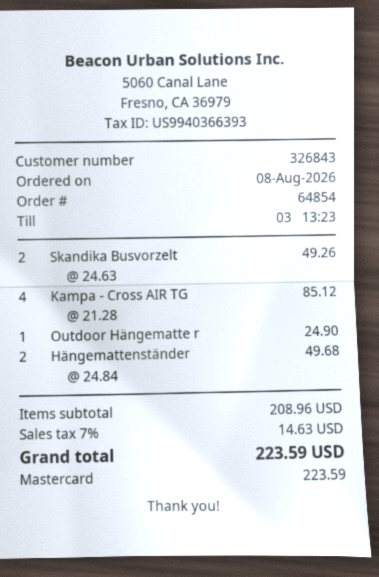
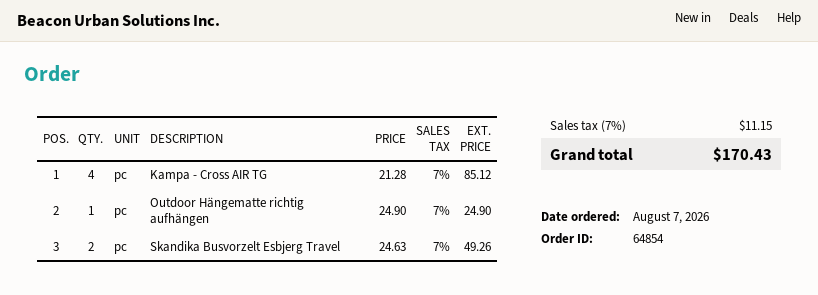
order date: 2026-08-08 -> 2026-08-07
Hängemattenständer: 2 x 24.84 = 49.68 -> none
tax: 7% = 14.63 -> 7% = 11.15
total: 223.59 -> 170.43

